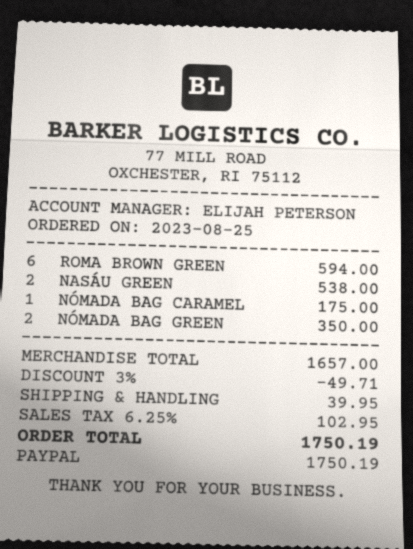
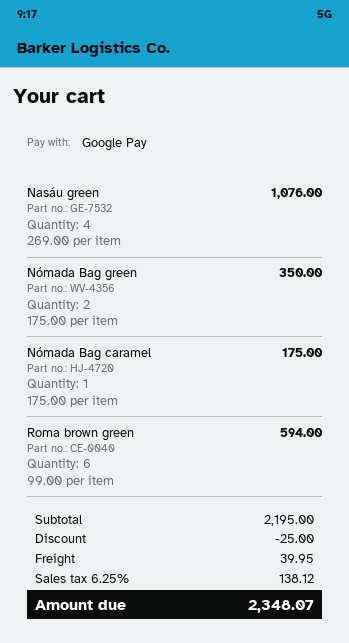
payment method: PayPal -> Google Pay
NASÁU GREEN: 2 for 538.00 -> 4 for 1076.00
subtotal: 1657.00 -> 2195.00
discount: 49.71 -> 25.00
tax: 6.25% = 102.95 -> 6.25% = 138.12
total: 1750.19 -> 2348.07

